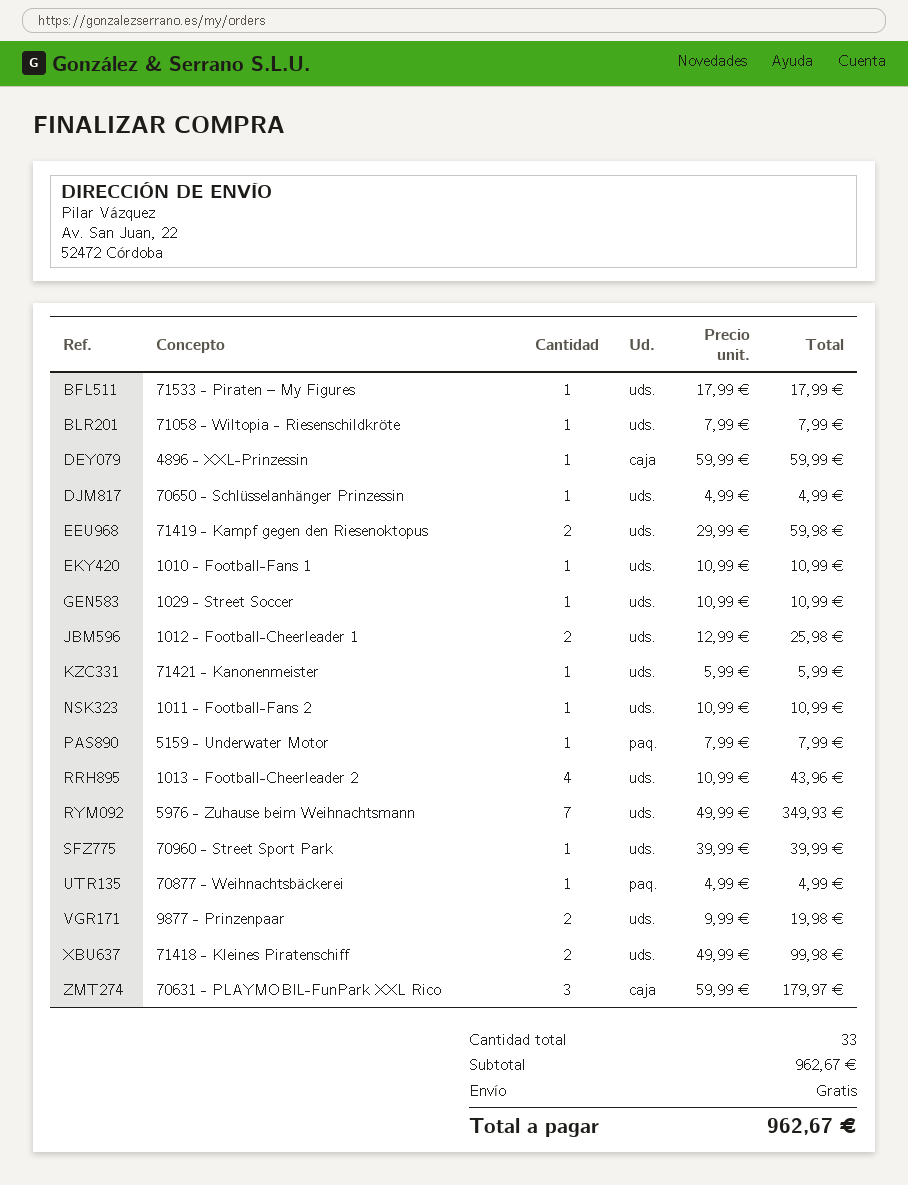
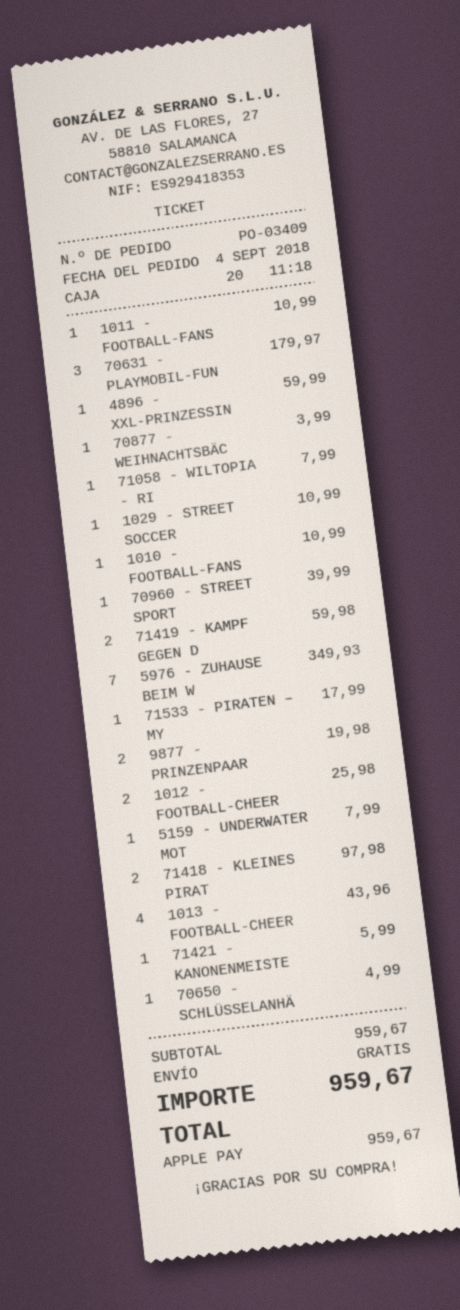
70877 - Weihnachtsbäckerei: 1 for 4.99 -> 1 for 3.99
71418 - Kleines Piratenschiff: 2 for 99.98 -> 2 for 97.98
subtotal: 962.67 -> 959.67
total: 962.67 -> 959.67

